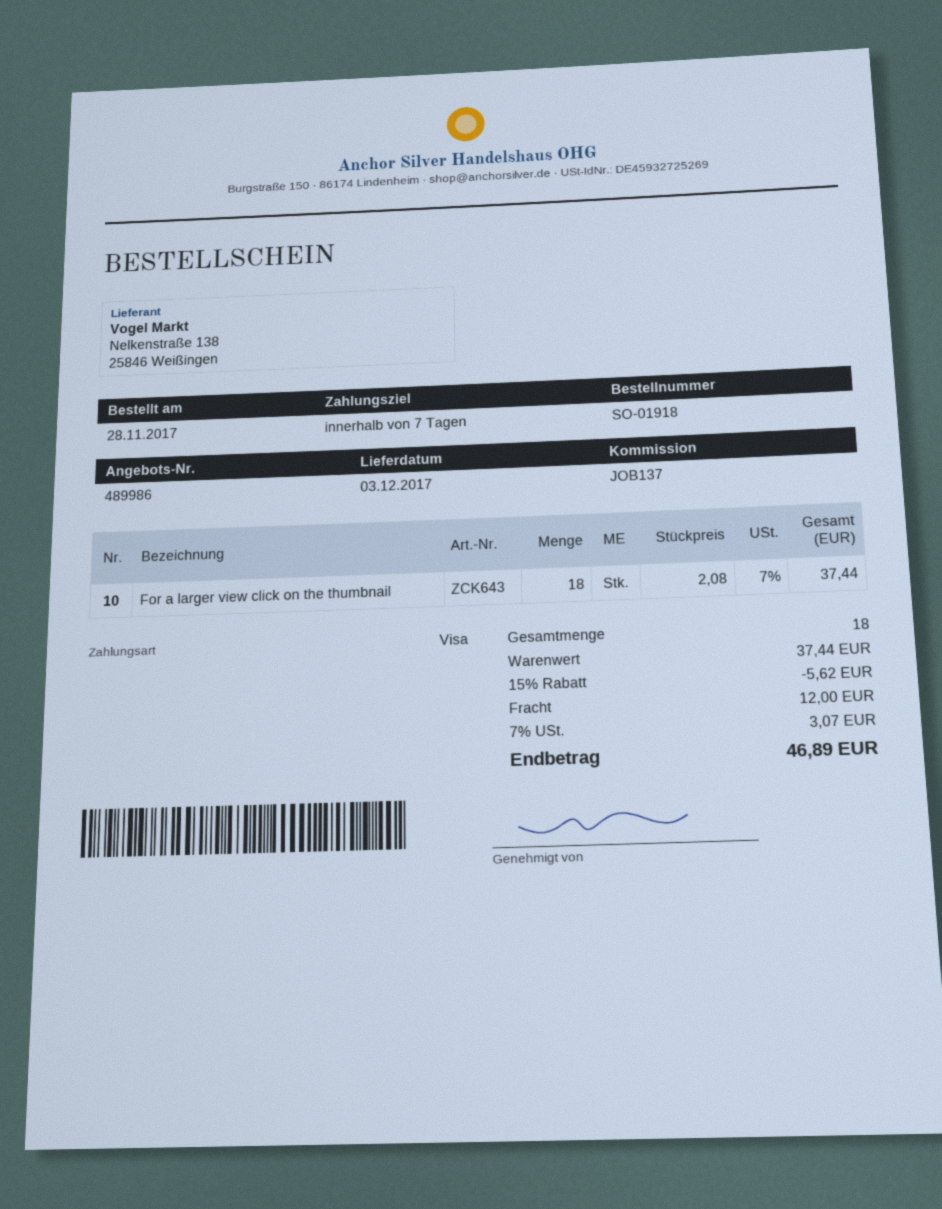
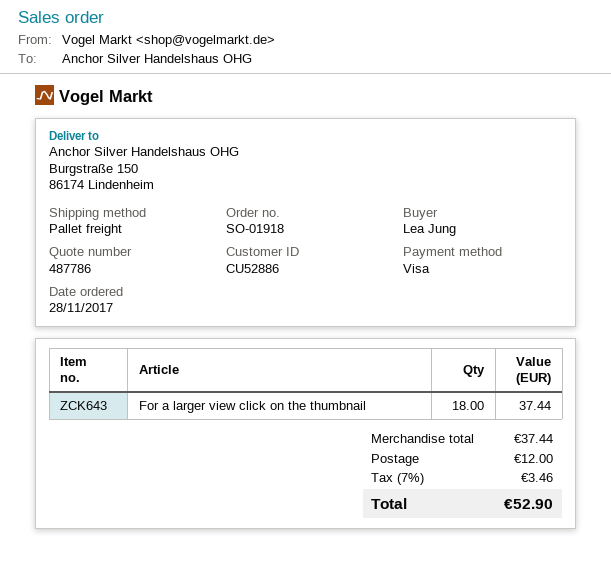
quote number: 489986 -> 487786
discount: 15% = 5.62 -> none
tax: 7% = 3.07 -> 7% = 3.46
total: 46.89 -> 52.90

